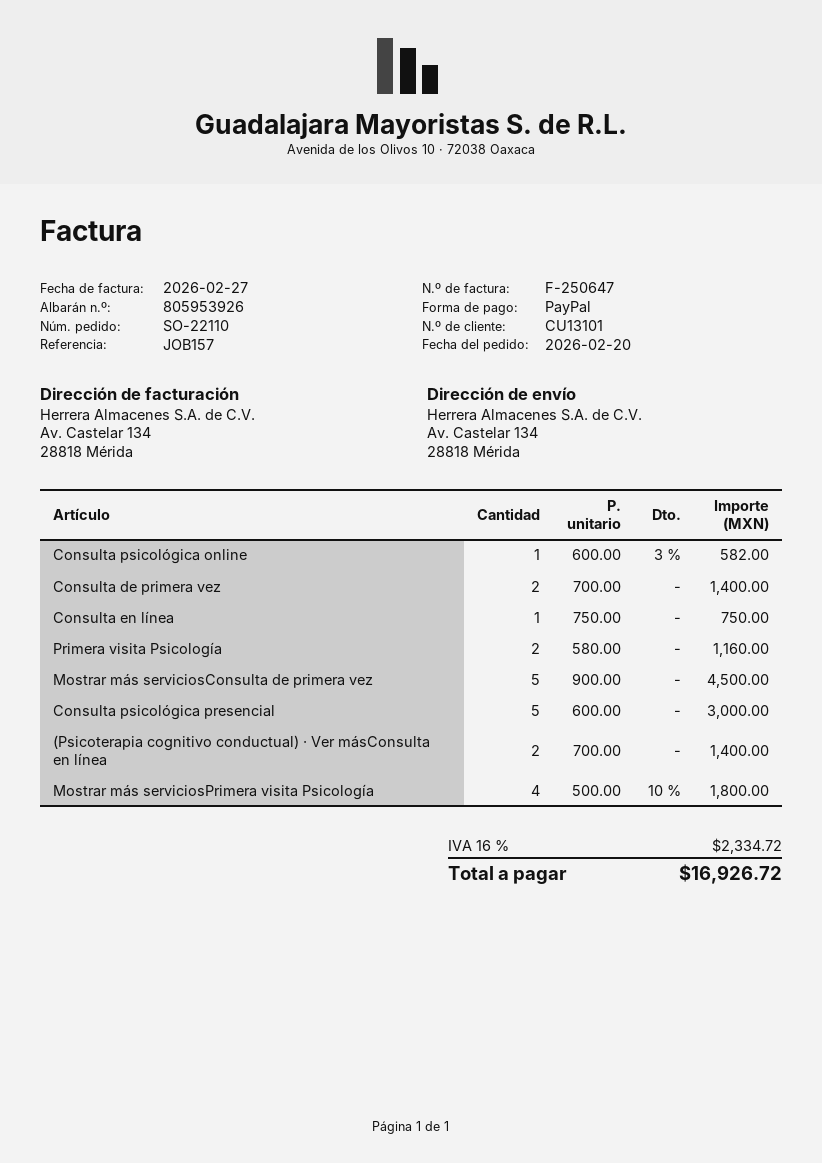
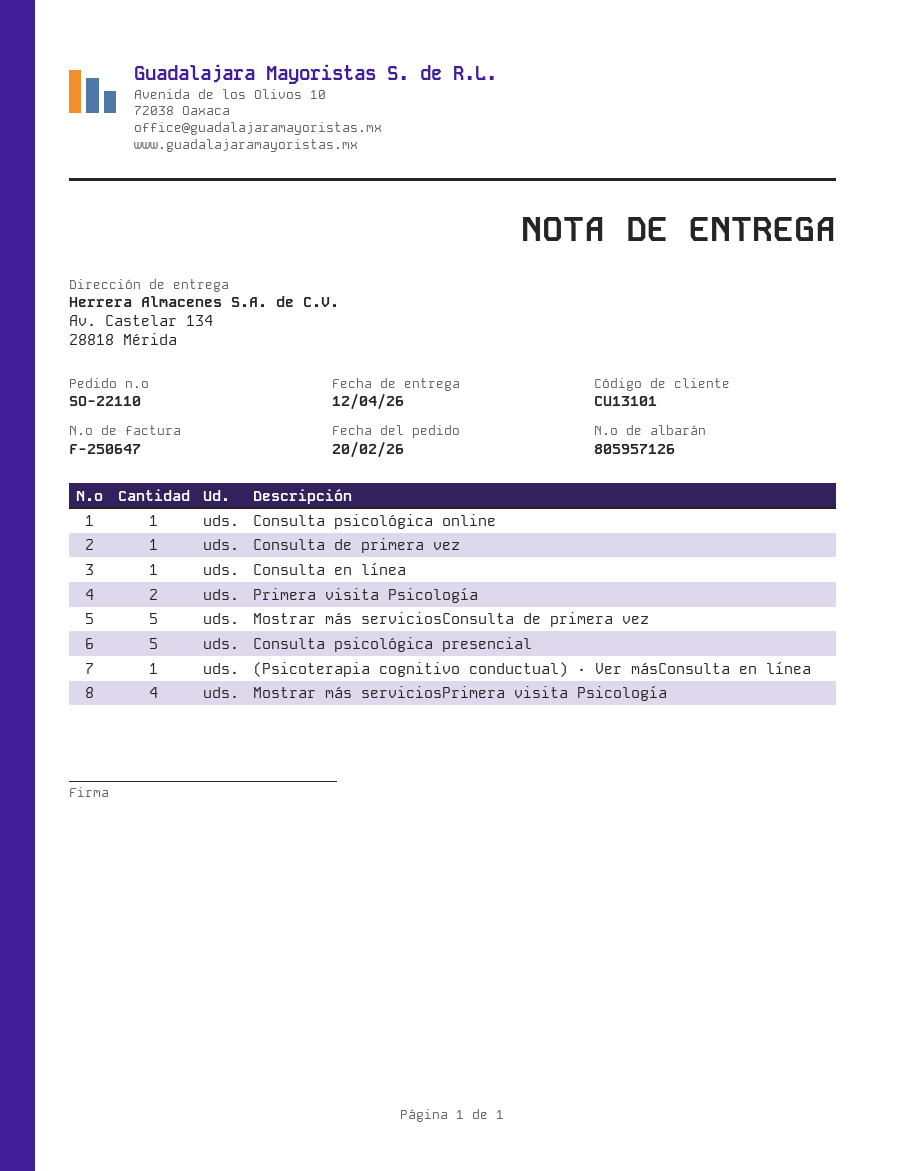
delivery note number: 805953926 -> 805957126
Consulta de primera vez: 2 -> 1
(Psicoterapia cognitivo conductual) · Ver másConsulta en línea: 2 -> 1

